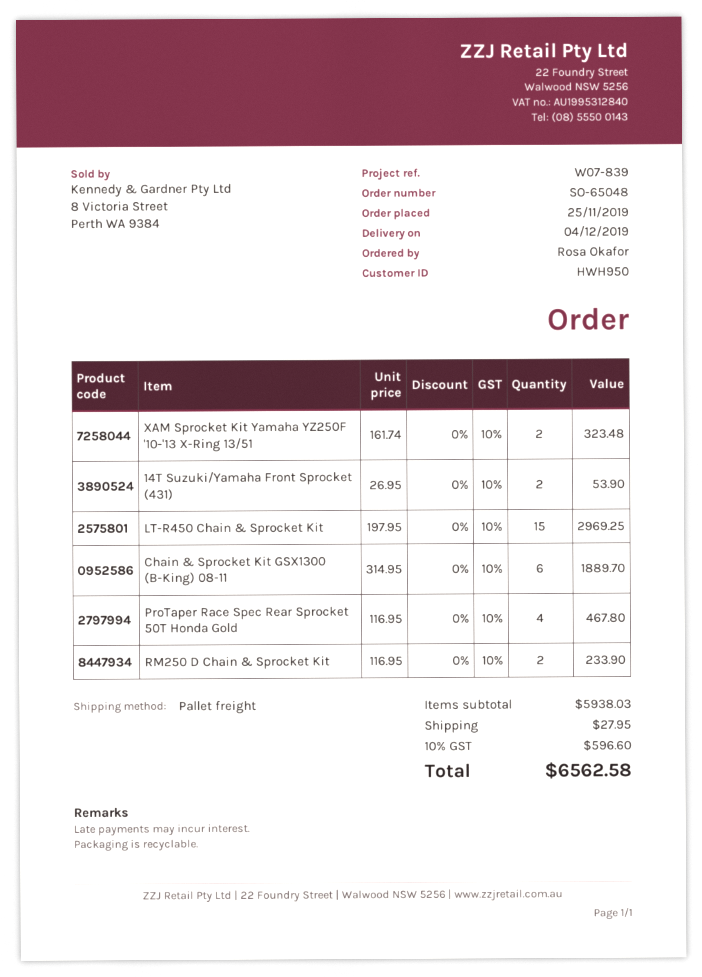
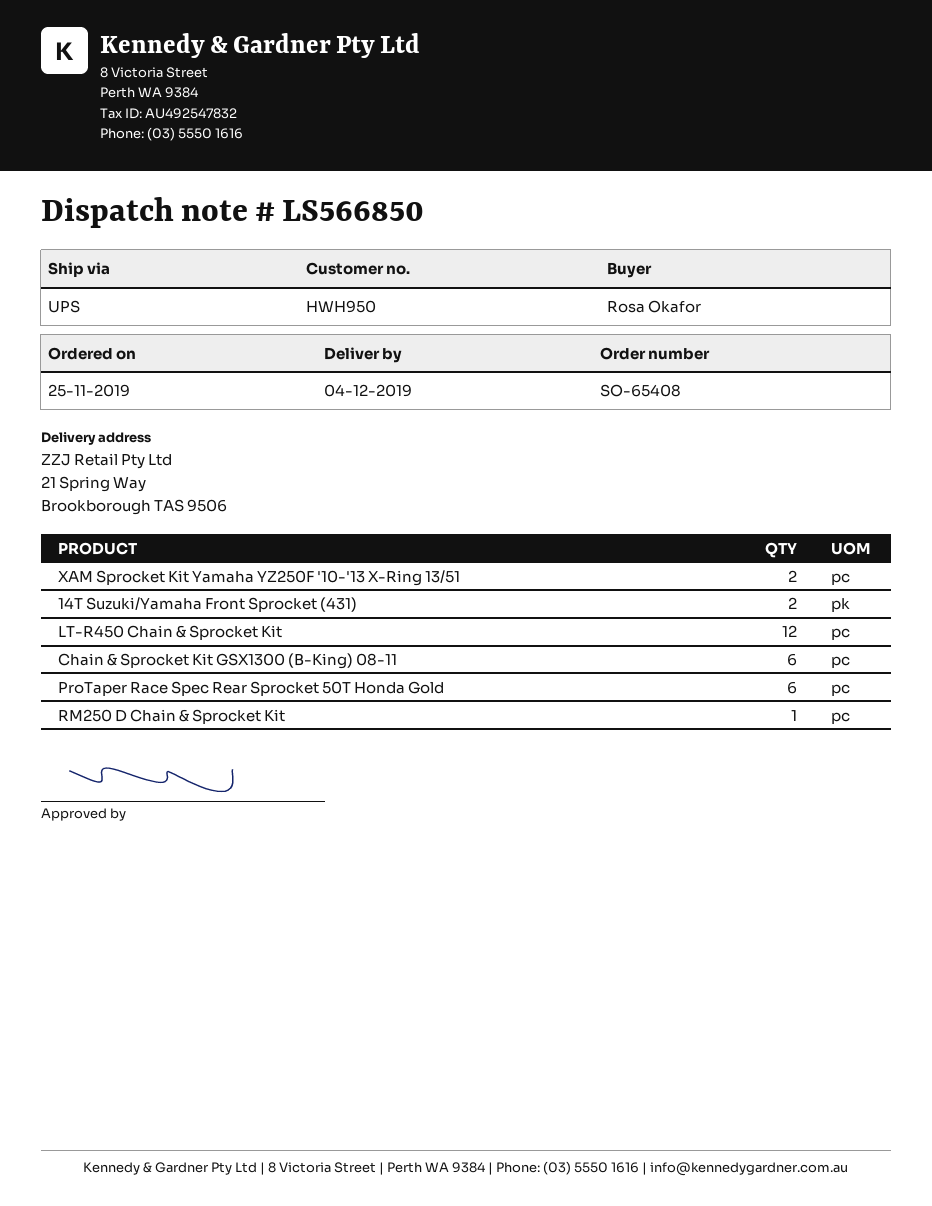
order number: SO-65048 -> SO-65408
shipping method: pallet freight -> UPS
LT-R450 Chain & Sprocket Kit: 15 -> 12
ProTaper Race Spec Rear Sprocket 50T Honda Gold: 4 -> 6
RM250 D Chain & Sprocket Kit: 2 -> 1

